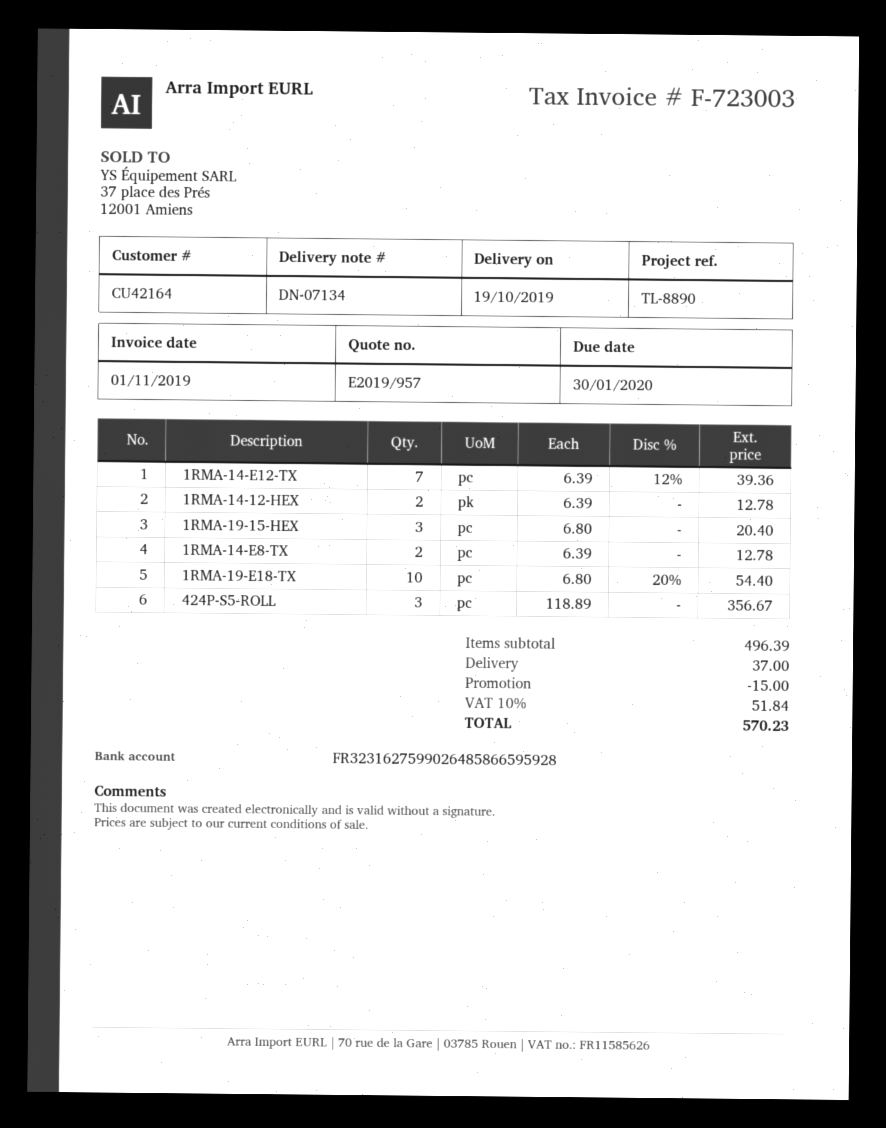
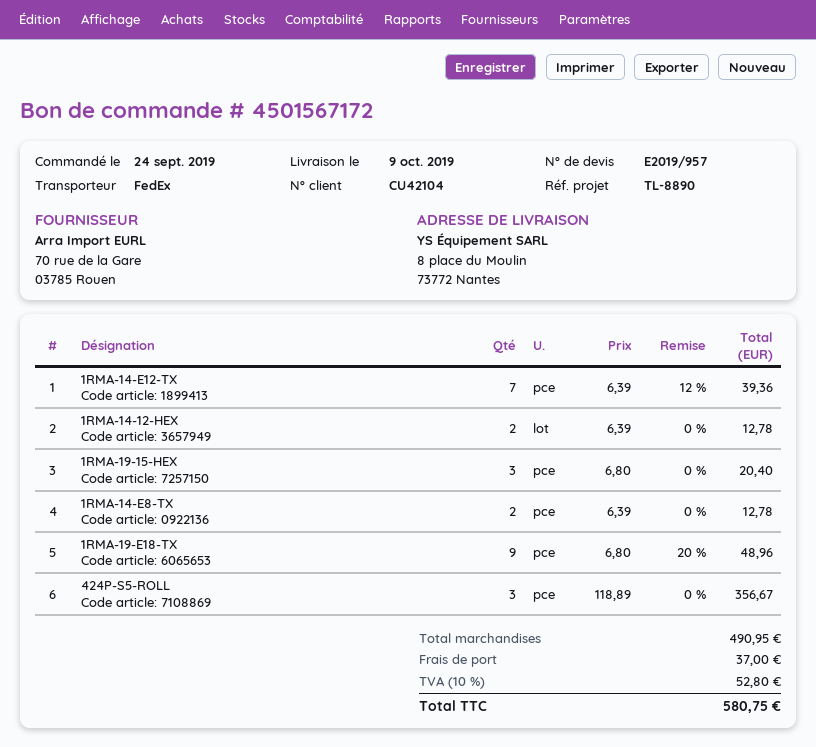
delivery date: 2019-10-19 -> 2019-10-09
customer number: CU42164 -> CU42104
1RMA-19-E18-TX: 10 x 6.80 - 20% = 54.40 -> 9 x 6.80 - 20% = 48.96
subtotal: 496.39 -> 490.95
discount: 15.00 -> none
tax: 10% = 51.84 -> 10% = 52.80
total: 570.23 -> 580.75

